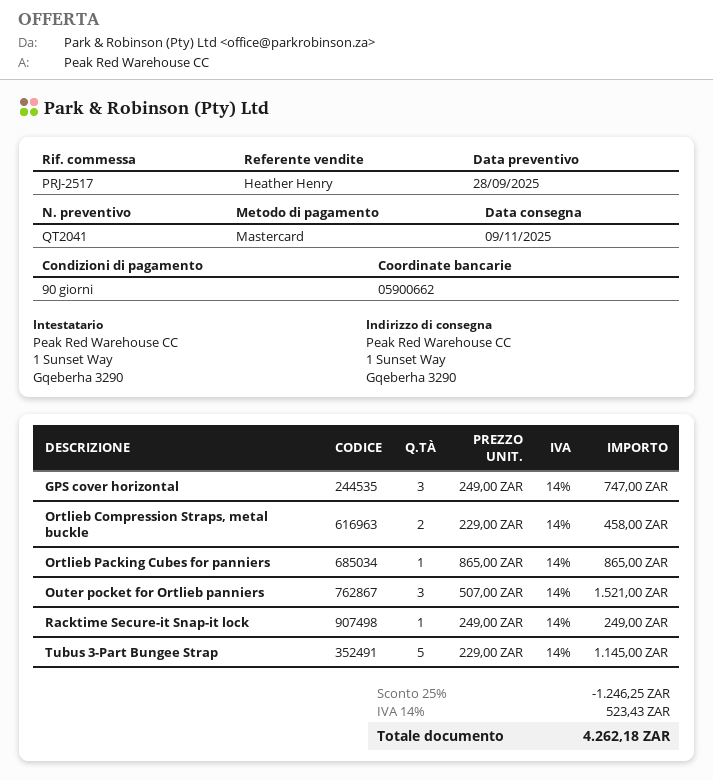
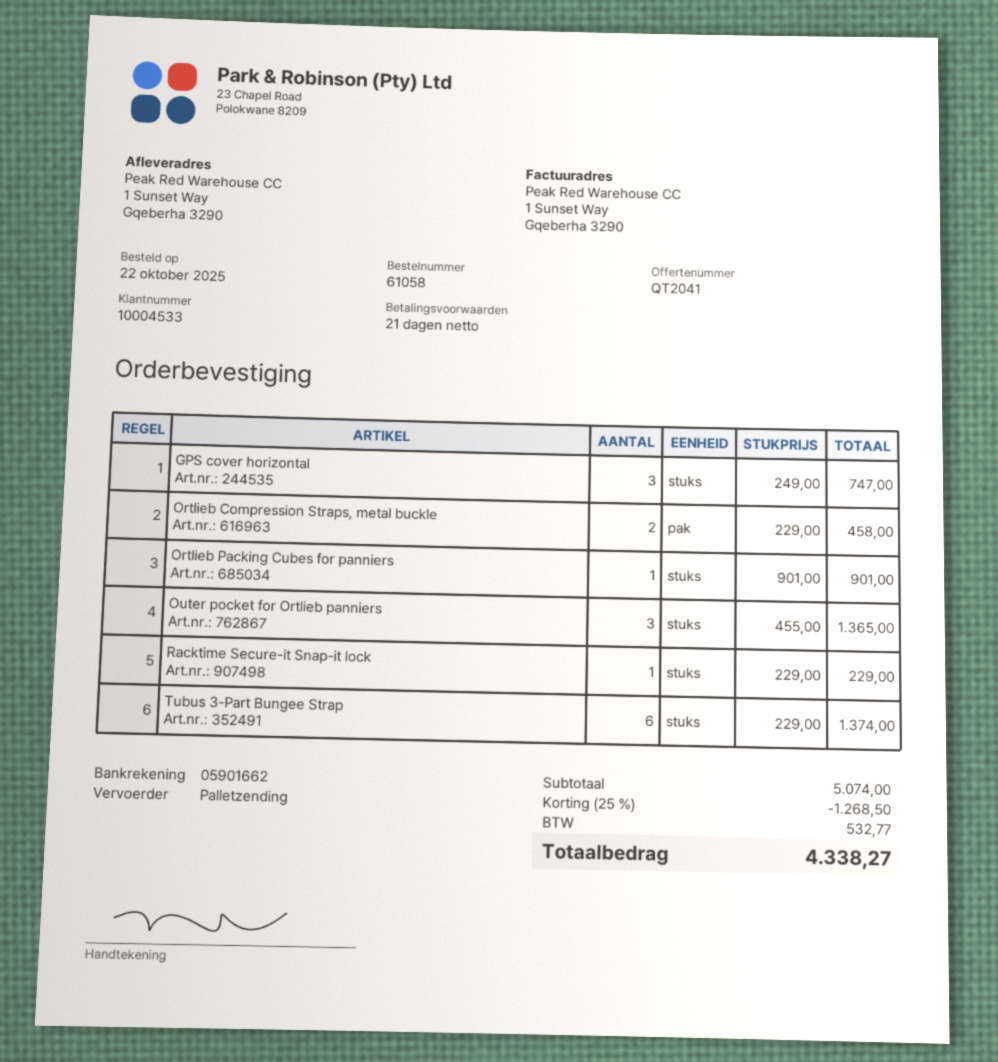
payment terms: 90 days -> 21 days
bank account: 05900662 -> 05901662
Ortlieb Packing Cubes for panniers: 1 x 865.00 = 865.00 -> 1 x 901.00 = 901.00
Outer pocket for Ortlieb panniers: 3 x 507.00 = 1521.00 -> 3 x 455.00 = 1365.00
Racktime Secure-it Snap-it lock: 1 x 249.00 = 249.00 -> 1 x 229.00 = 229.00
Tubus 3-Part Bungee Strap: 5 x 229.00 = 1145.00 -> 6 x 229.00 = 1374.00
discount: 25% = 1246.25 -> 25% = 1268.50
tax: 523.43 -> 532.77
total: 4262.18 -> 4338.27

